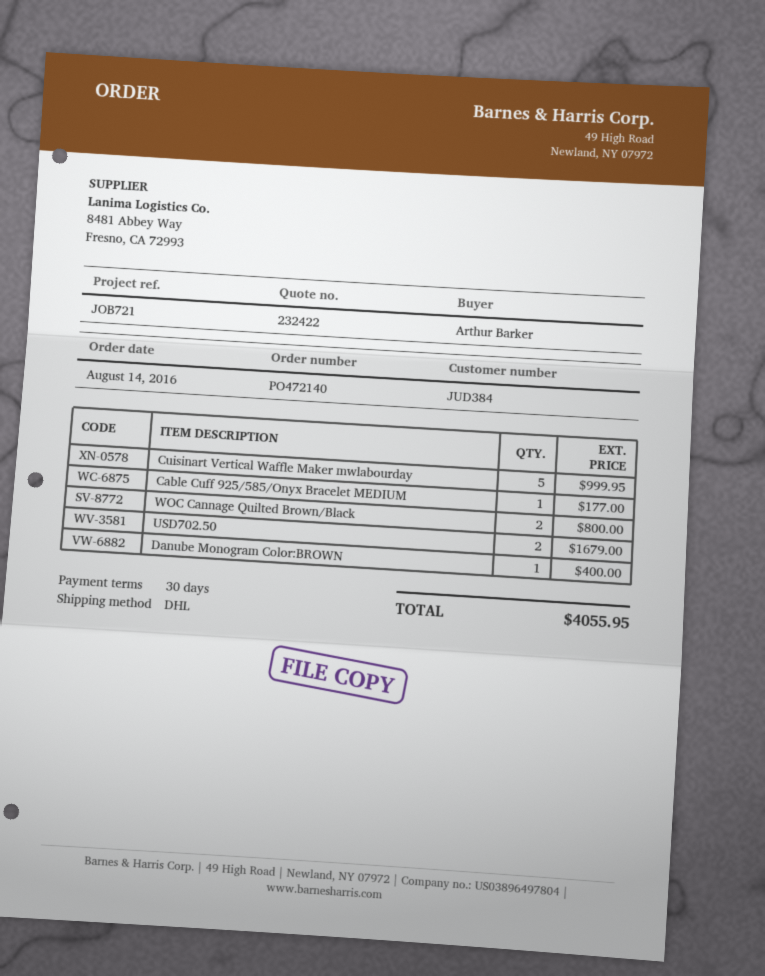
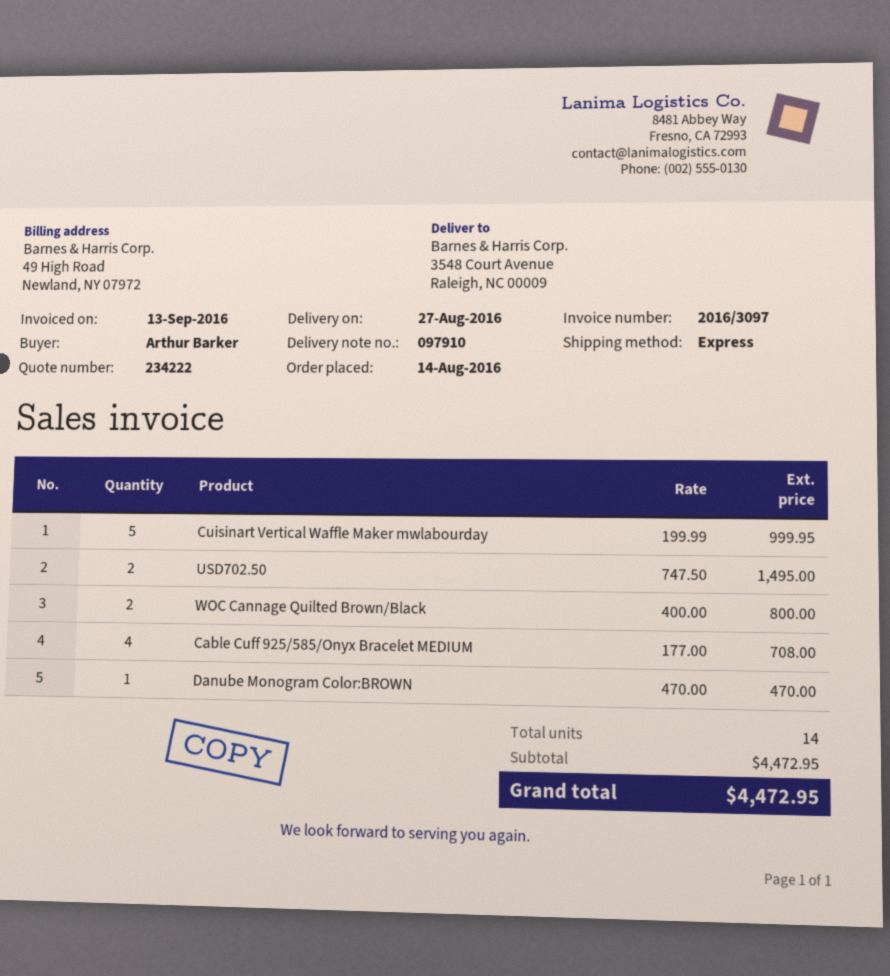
quote number: 232422 -> 234222
shipping method: DHL -> express
Cable Cuff 925/585/Onyx Bracelet MEDIUM: 1 for 177.00 -> 4 for 708.00
USD702.50: 2 for 1679.00 -> 2 for 1495.00
Danube Monogram Color:BROWN: 1 for 400.00 -> 1 for 470.00
total: 4055.95 -> 4472.95

